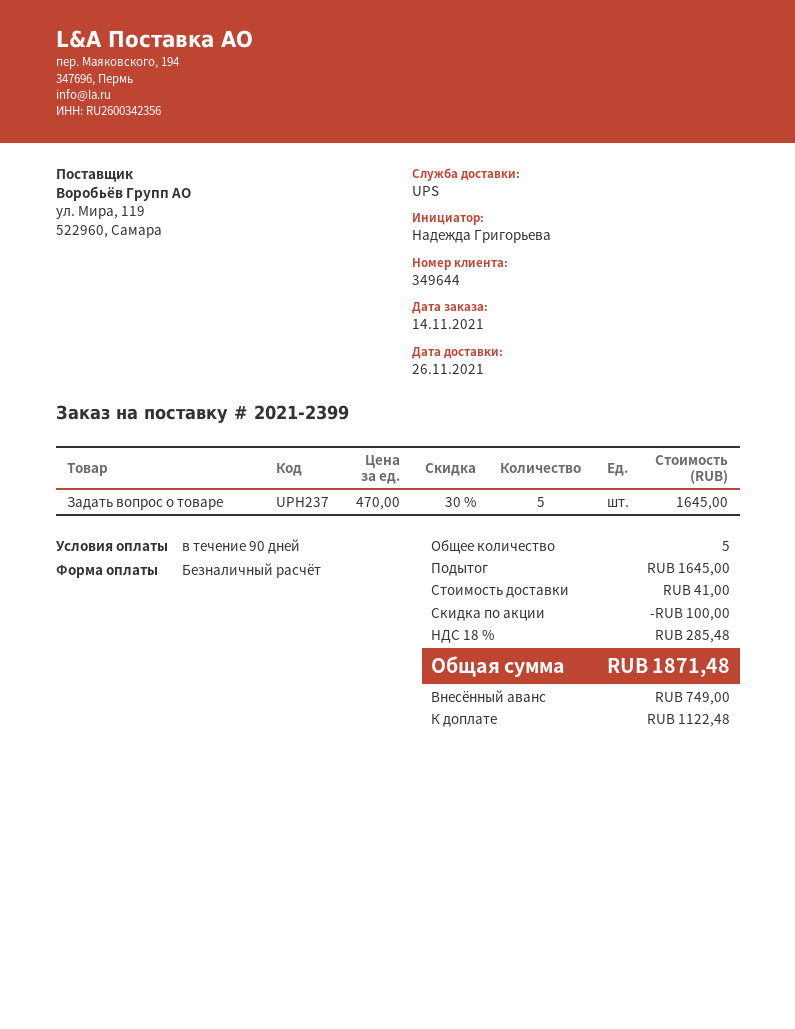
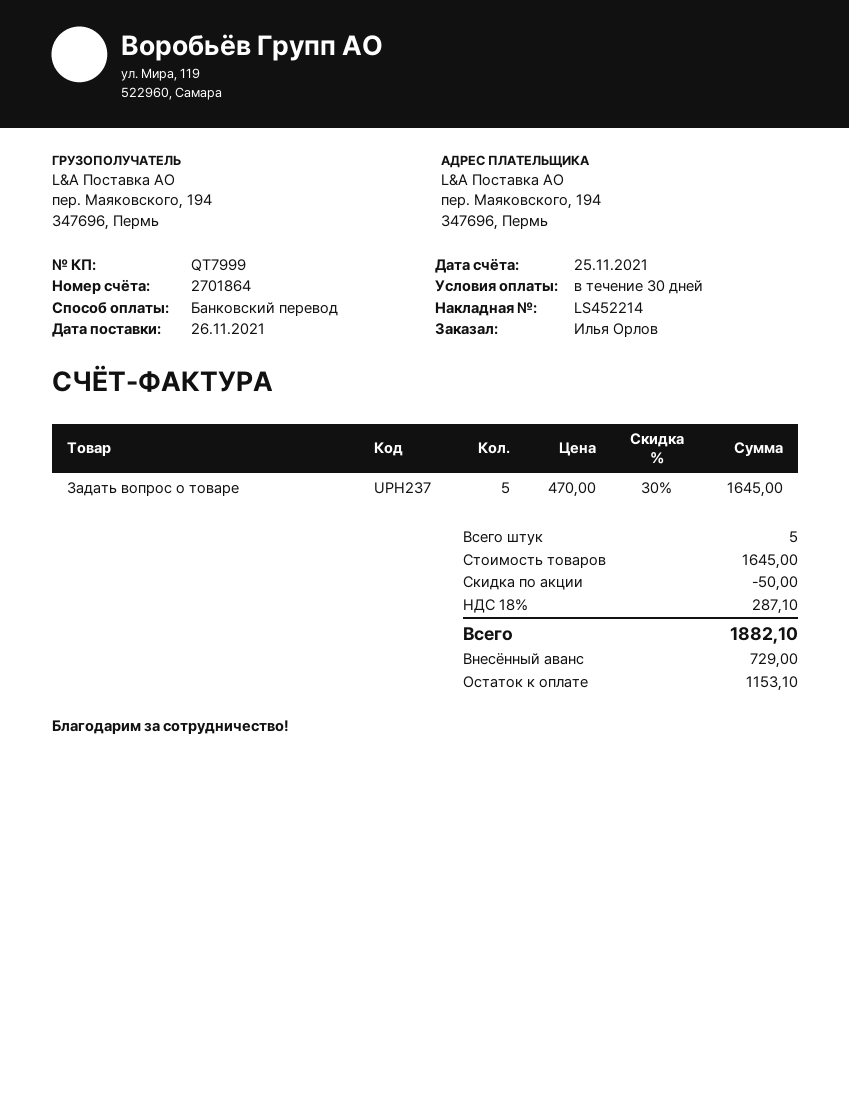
payment terms: 90 days -> 30 days
ordered by: Надежда Григорьева -> Илья Орлов
discount: 100.00 -> 50.00
shipping: 41.00 -> none
tax: 18% = 285.48 -> 18% = 287.10
total: 1871.48 -> 1882.10
deposit: 749.00 -> 729.00
balance: 1122.48 -> 1153.10

